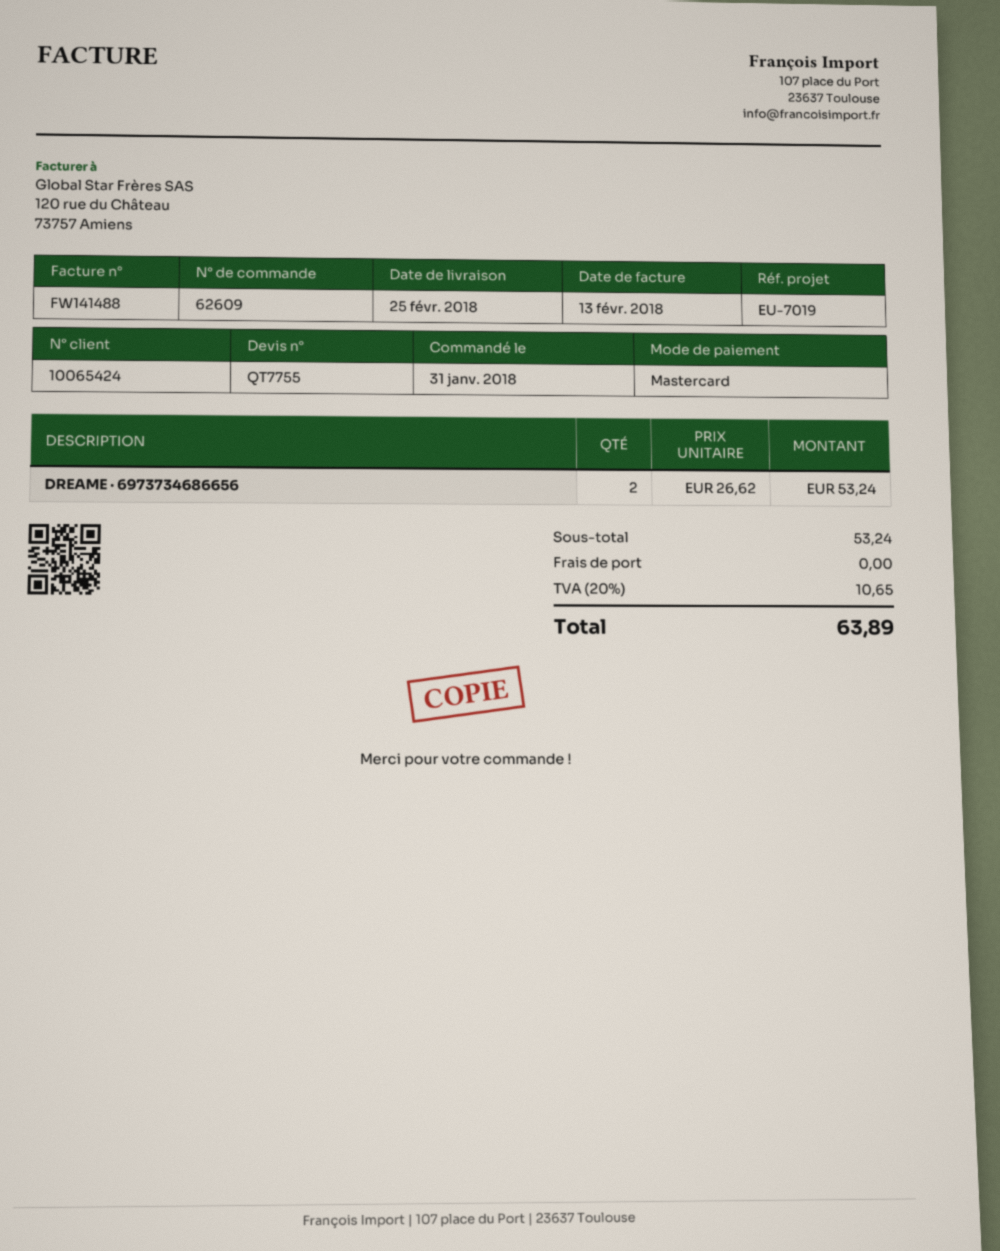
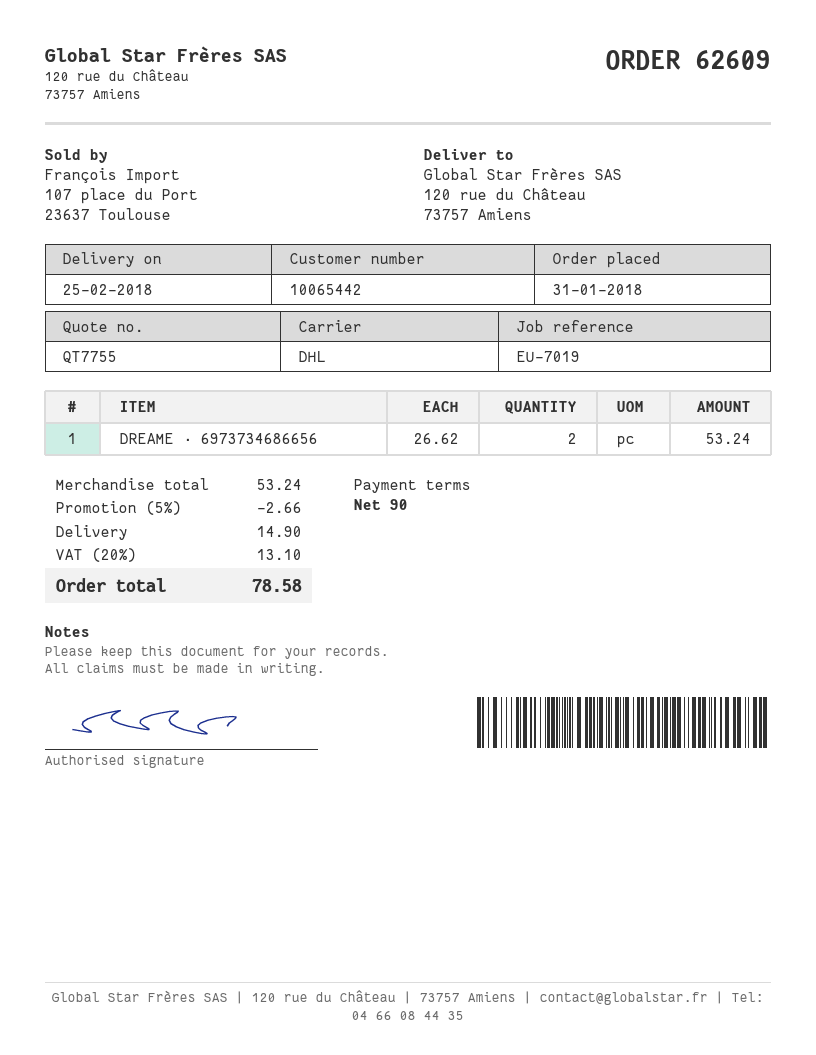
customer number: 10065424 -> 10065442
discount: none -> 5% = 2.66
shipping: 0.00 -> 14.90
tax: 20% = 10.65 -> 20% = 13.10
total: 63.89 -> 78.58

